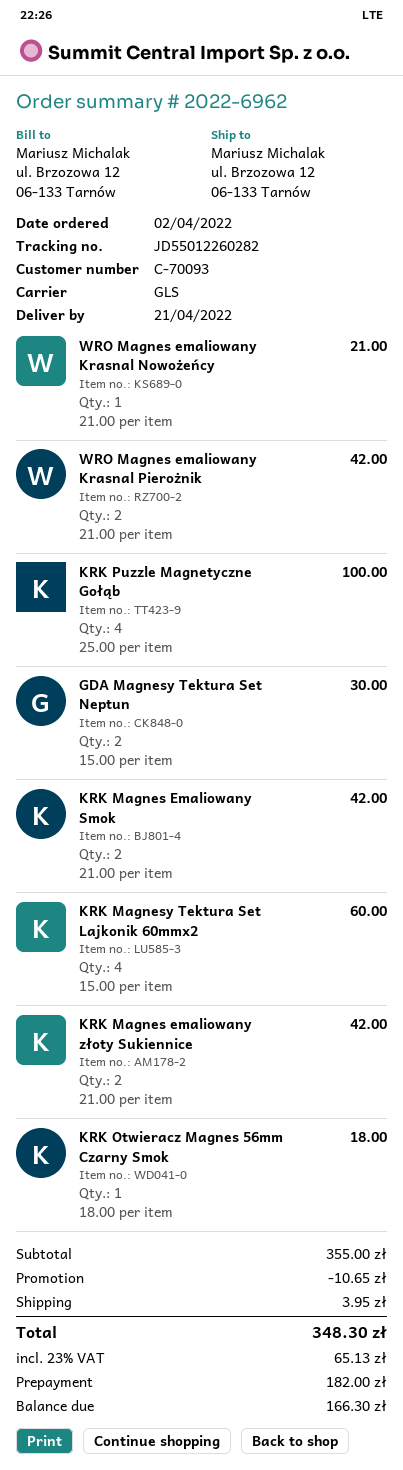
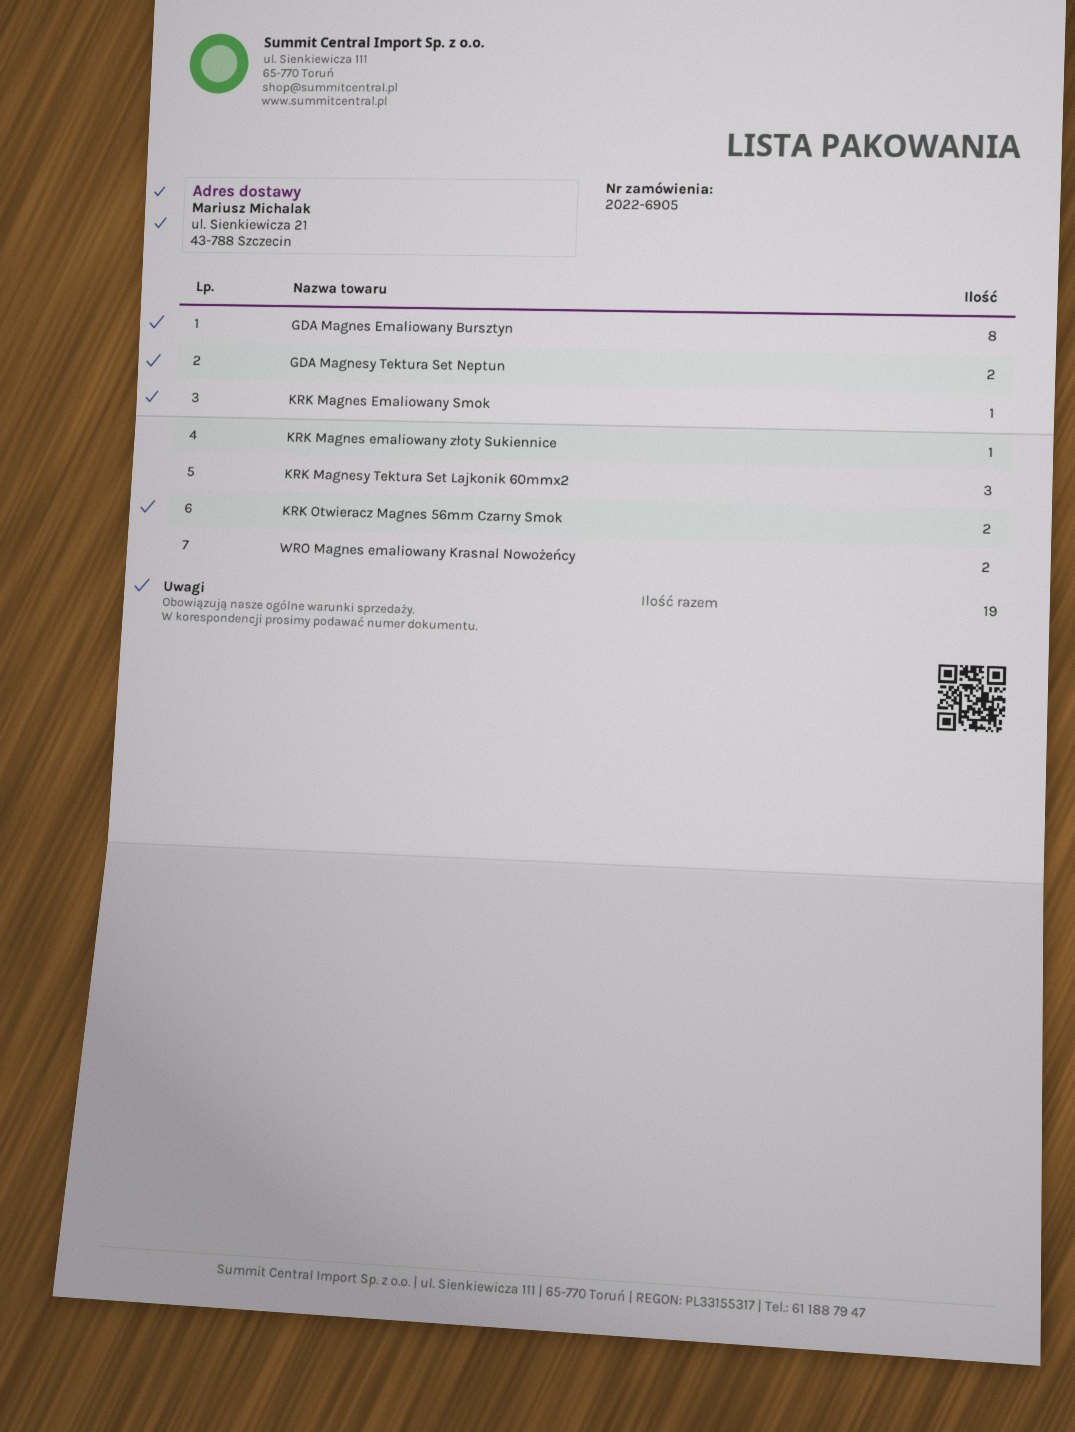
order number: 2022-6962 -> 2022-6905
ship to: ul. Brzozowa 12, 06-133 Tarnów -> ul. Sienkiewicza 21, 43-788 Szczecin
WRO Magnes emaliowany Krasnal Nowożeńcy: 1 -> 2
WRO Magnes emaliowany Krasnal Pierożnik: 2 -> none
KRK Puzzle Magnetyczne Gołąb: 4 -> none
KRK Magnes Emaliowany Smok: 2 -> 1
KRK Magnesy Tektura Set Lajkonik 60mmx2: 4 -> 3
KRK Magnes emaliowany złoty Sukiennice: 2 -> 1
KRK Otwieracz Magnes 56mm Czarny Smok: 1 -> 2
GDA Magnes Emaliowany Bursztyn: none -> 8

